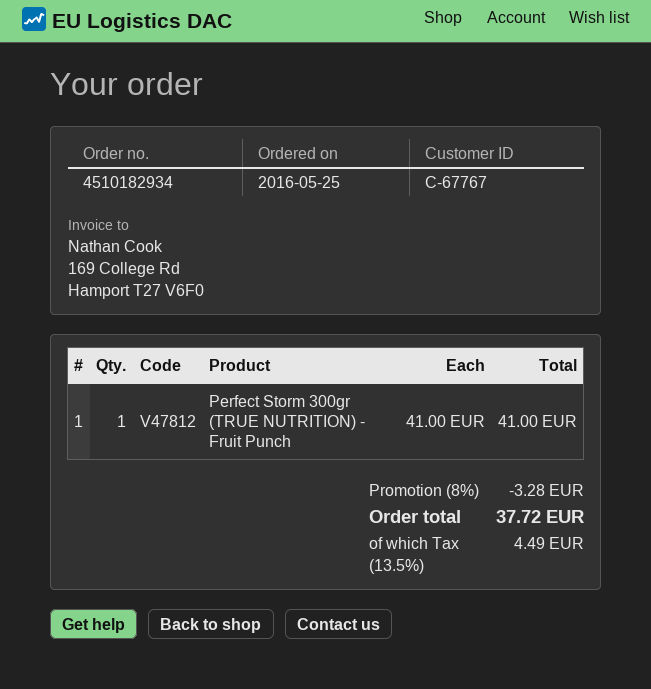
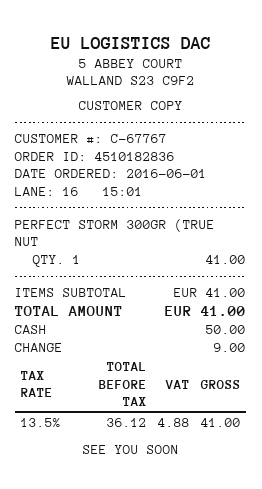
order number: 4510182934 -> 4510182836
order date: 2016-05-25 -> 2016-06-01
discount: 8% = 3.28 -> none
tax: 13.5% = 4.49 -> 13.5% = 4.88
total: 37.72 -> 41.00

